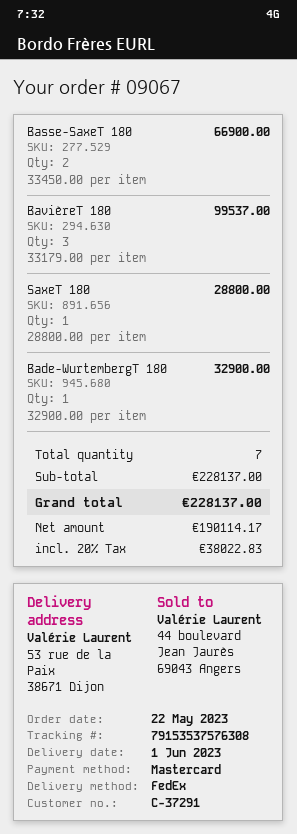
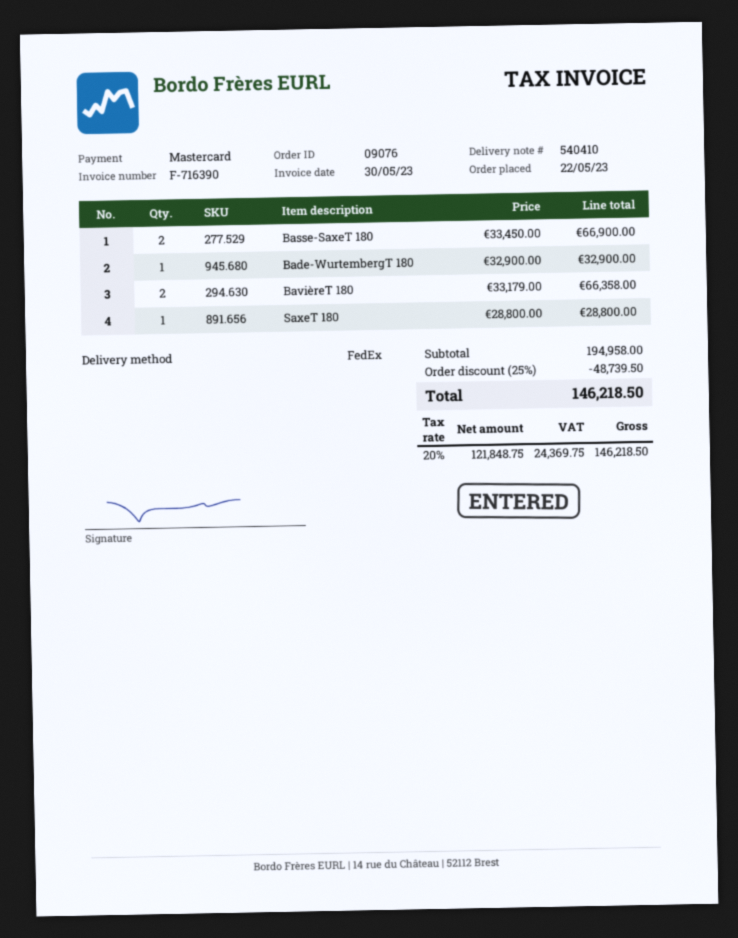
order number: 09067 -> 09076
BavièreT 180: 3 x 33179.00 = 99537.00 -> 2 x 33179.00 = 66358.00
subtotal: 228137.00 -> 194958.00
discount: none -> 25% = 48739.50
net: 190114.17 -> 121848.75
tax: 20% = 38022.83 -> 20% = 24369.75
total: 228137.00 -> 146218.50

